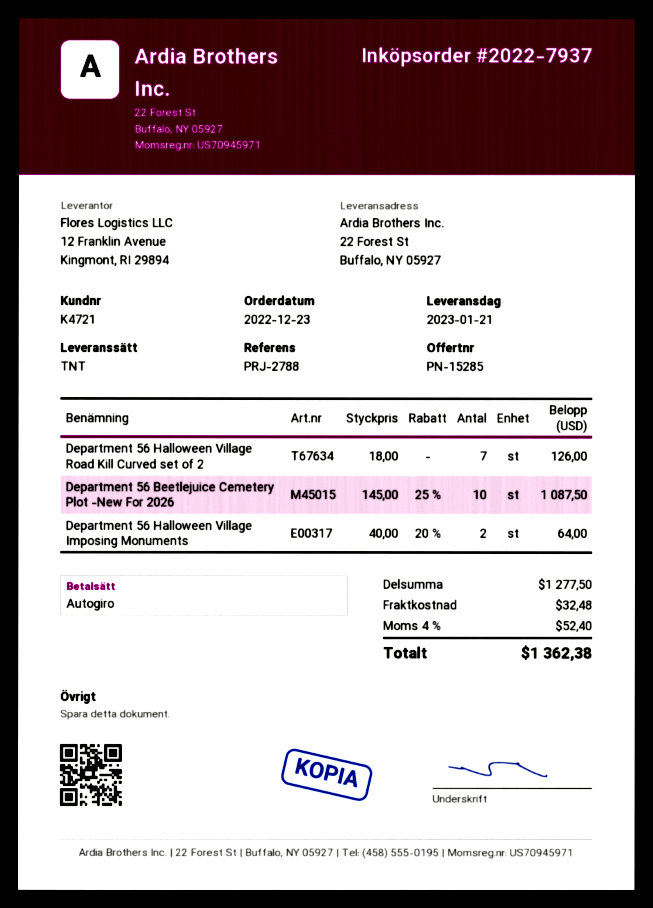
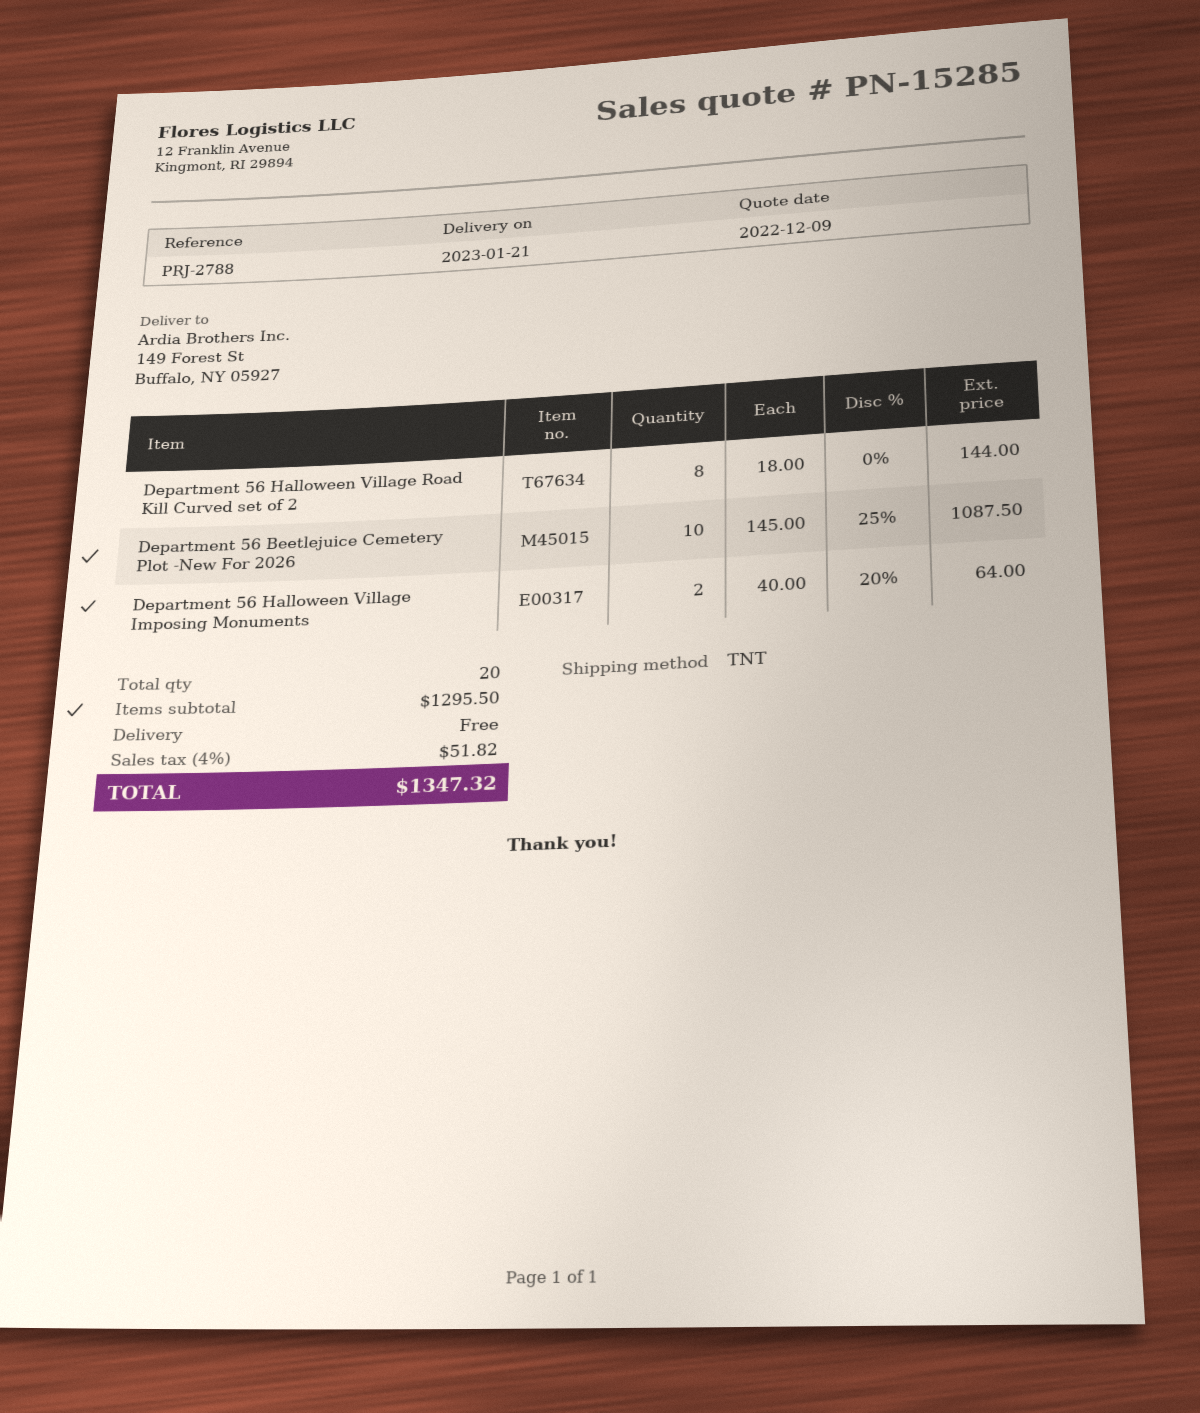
ship to: 22 Forest St, Buffalo, NY 05927 -> 149 Forest St, Buffalo, NY 05927
Department 56 Halloween Village Road Kill Curved set of 2: 7 x 18.00 = 126.00 -> 8 x 18.00 = 144.00
subtotal: 1277.50 -> 1295.50
shipping: 32.48 -> 0.00
tax: 4% = 52.40 -> 4% = 51.82
total: 1362.38 -> 1347.32

